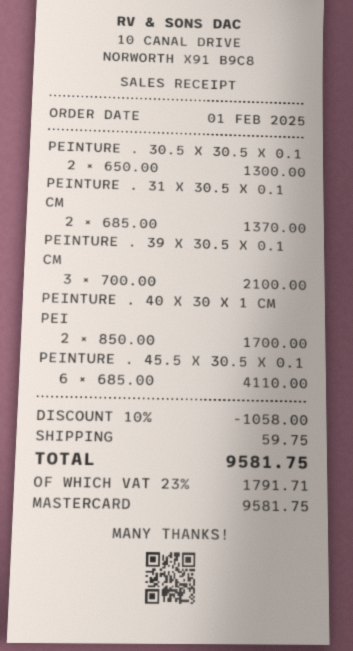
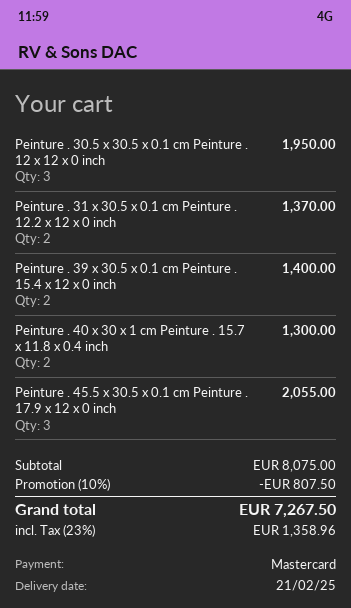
PEINTURE . 30.5 X 30.5 X 0.1: 2 for 1300.00 -> 3 for 1950.00
PEINTURE . 39 X 30.5 X 0.1 CM: 3 for 2100.00 -> 2 for 1400.00
PEINTURE . 40 X 30 X 1 CM PEI: 2 for 1700.00 -> 2 for 1300.00
PEINTURE . 45.5 X 30.5 X 0.1: 6 for 4110.00 -> 3 for 2055.00
discount: 10% = 1058.00 -> 10% = 807.50
shipping: 59.75 -> none
tax: 23% = 1791.71 -> 23% = 1358.96
total: 9581.75 -> 7267.50

